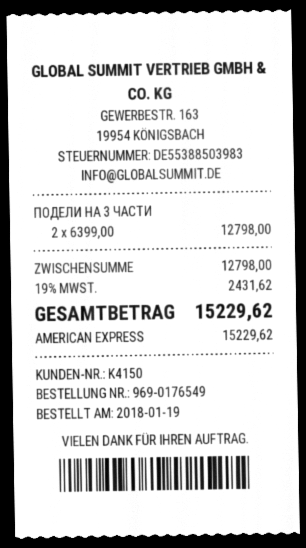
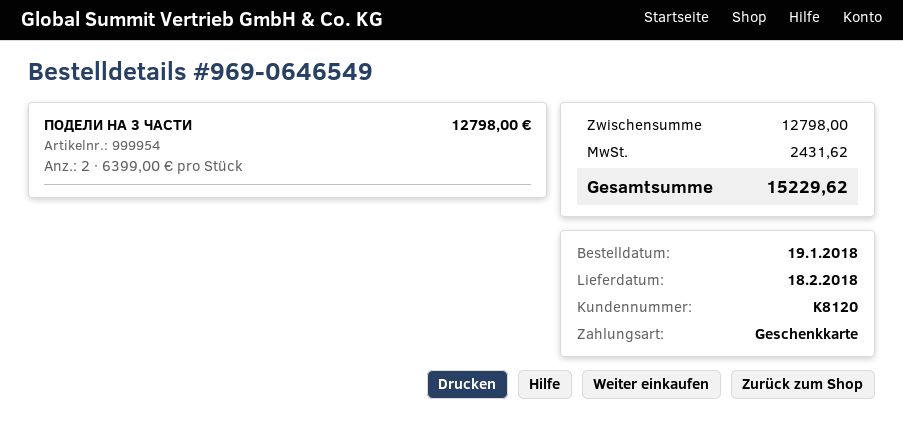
order number: 969-0176549 -> 969-0646549
customer number: K4150 -> K8120
payment method: American Express -> gift card

